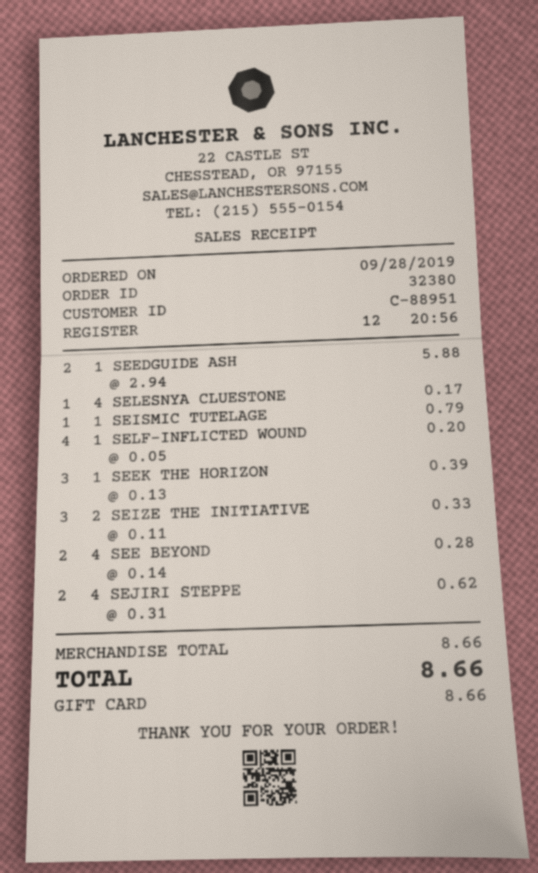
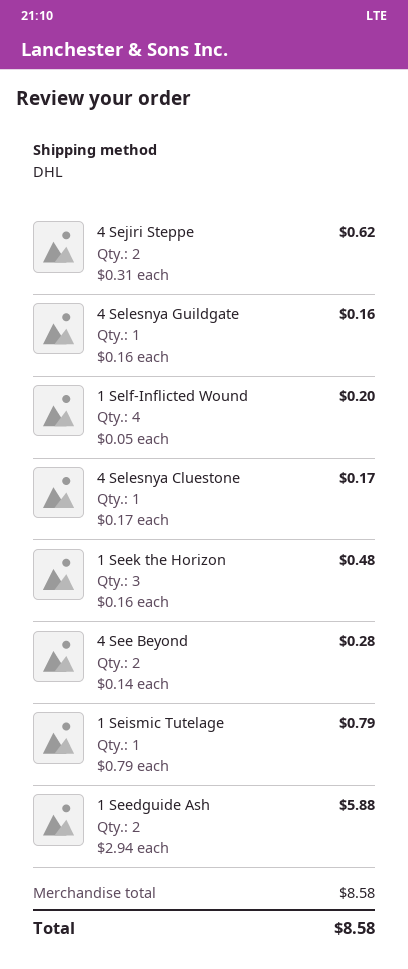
1 SEEK THE HORIZON: 3 x 0.13 = 0.39 -> 3 x 0.16 = 0.48
2 SEIZE THE INITIATIVE: 3 x 0.11 = 0.33 -> none
4 Selesnya Guildgate: none -> 1 x 0.16 = 0.16
subtotal: 8.66 -> 8.58
total: 8.66 -> 8.58

